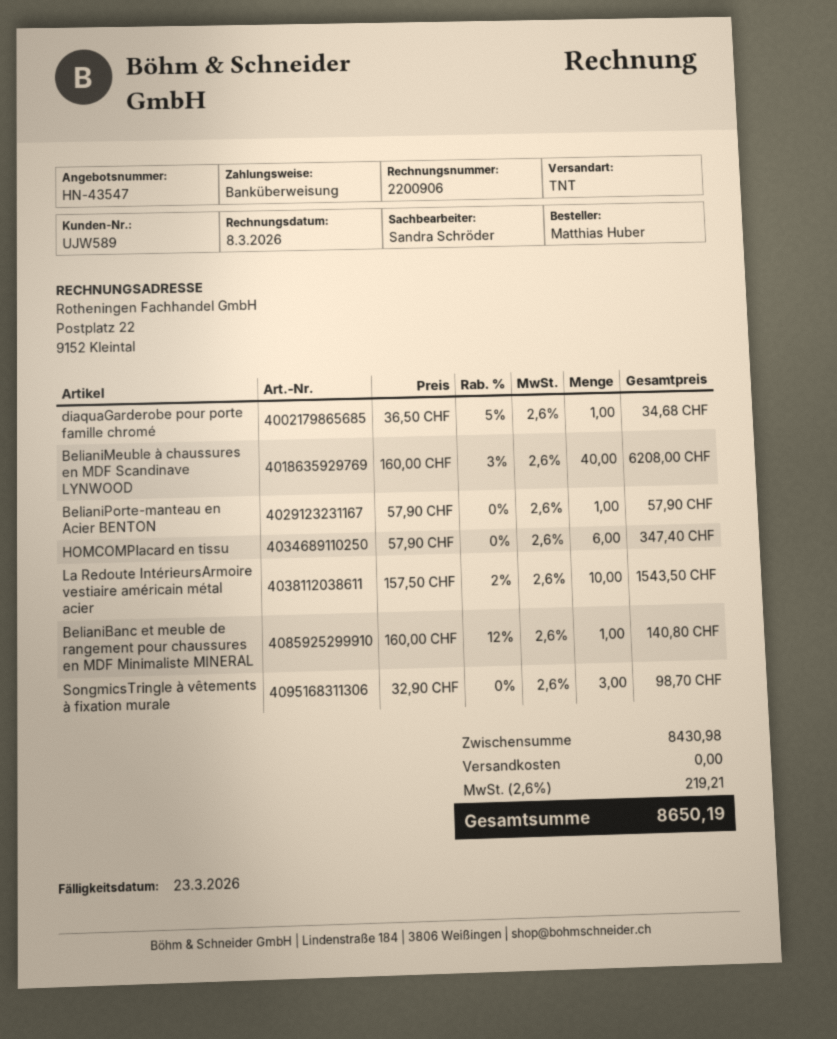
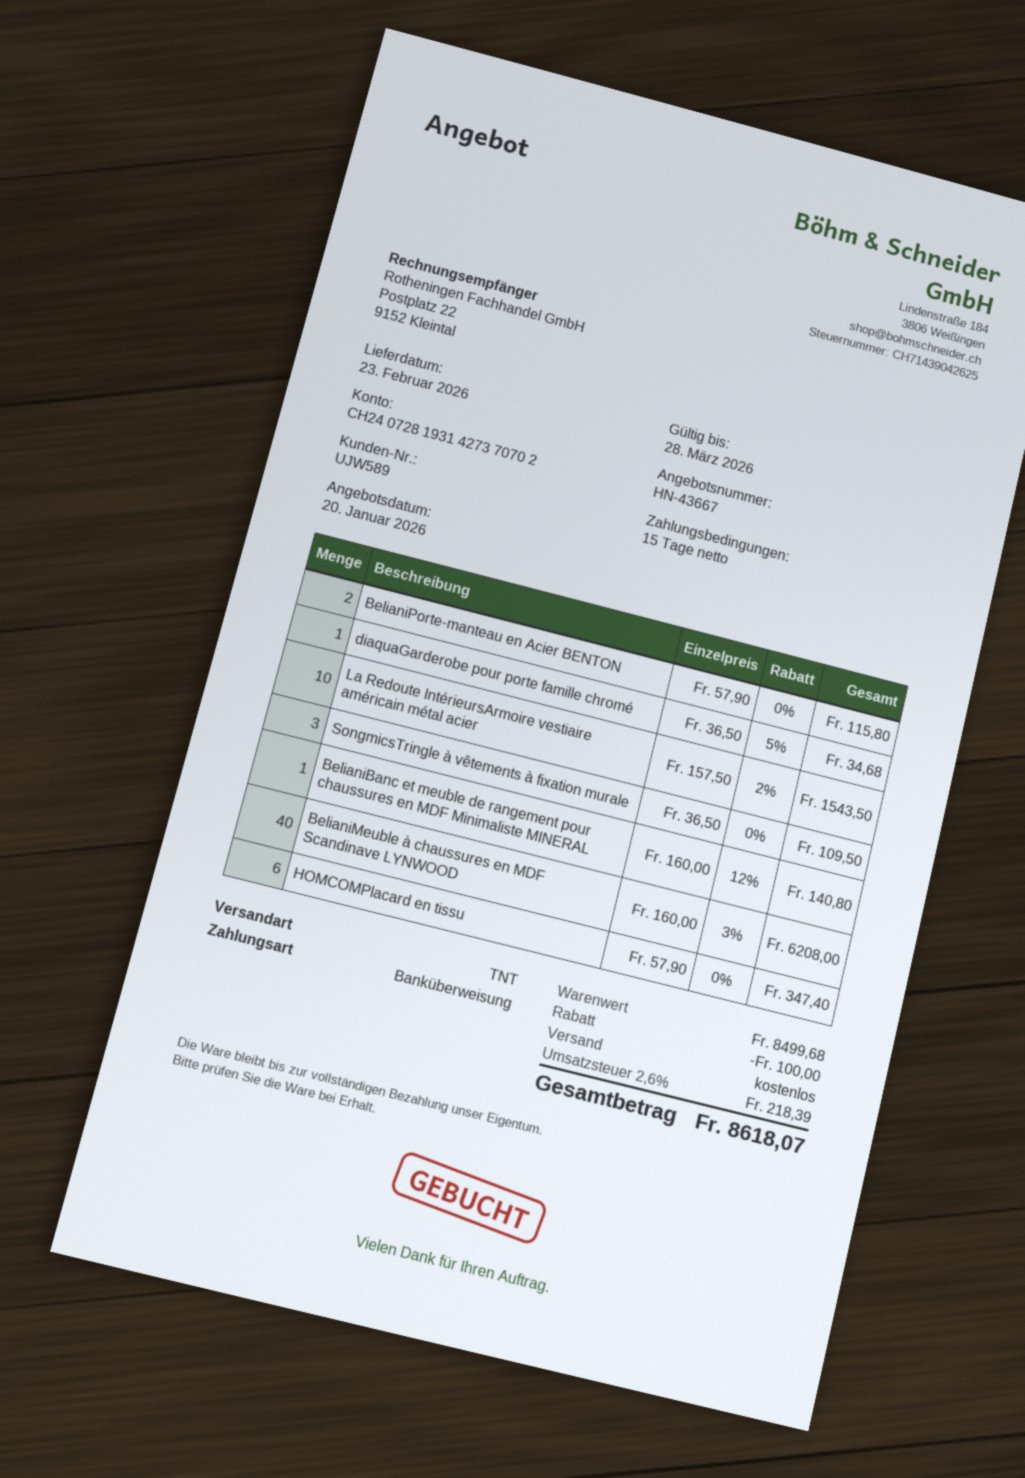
quote number: HN-43547 -> HN-43667
BelianiPorte-manteau en Acier BENTON: 1 x 57.90 = 57.90 -> 2 x 57.90 = 115.80
SongmicsTringle à vêtements à fixation murale: 3 x 32.90 = 98.70 -> 3 x 36.50 = 109.50
subtotal: 8430.98 -> 8499.68
discount: none -> 100.00
tax: 2.6% = 219.21 -> 2.6% = 218.39
total: 8650.19 -> 8618.07

